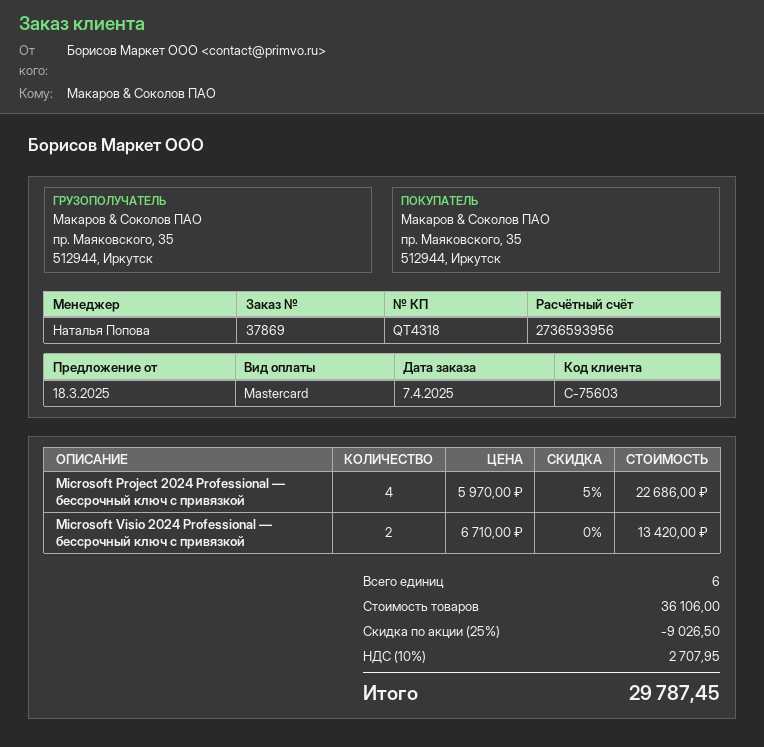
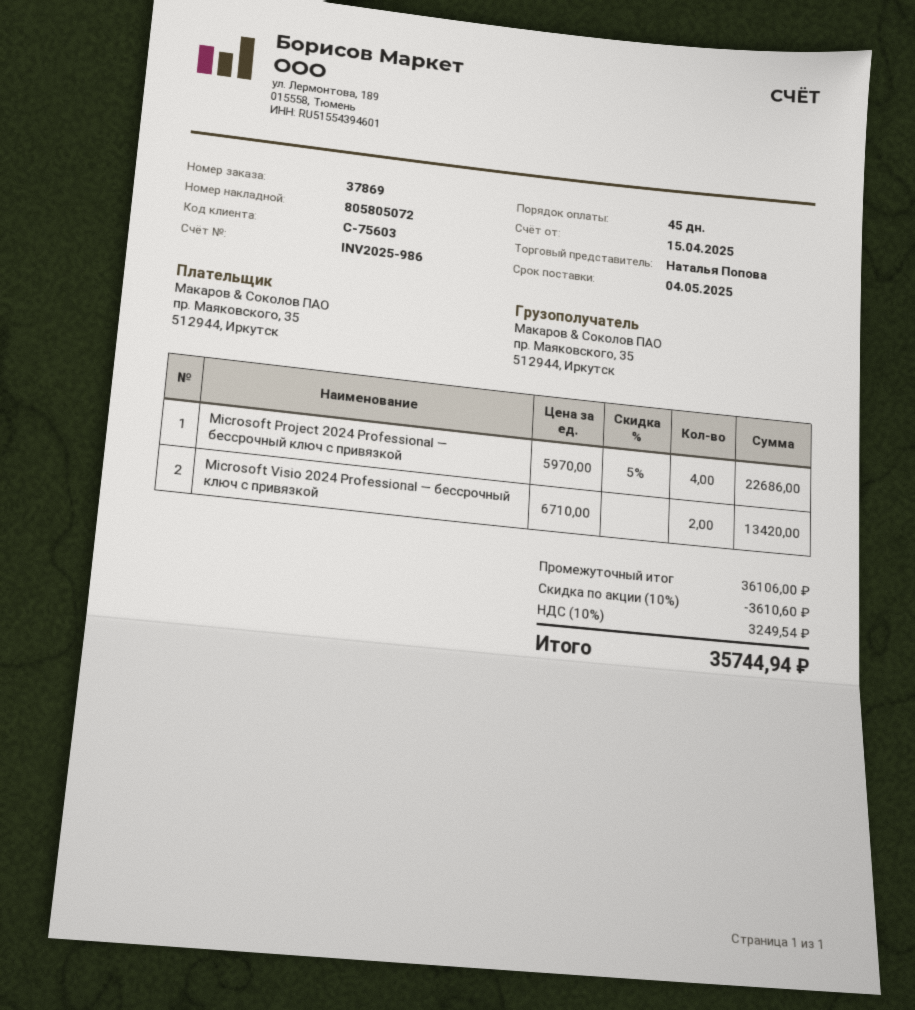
discount: 25% = 9026.50 -> 10% = 3610.60
tax: 10% = 2707.95 -> 10% = 3249.54
total: 29787.45 -> 35744.94

